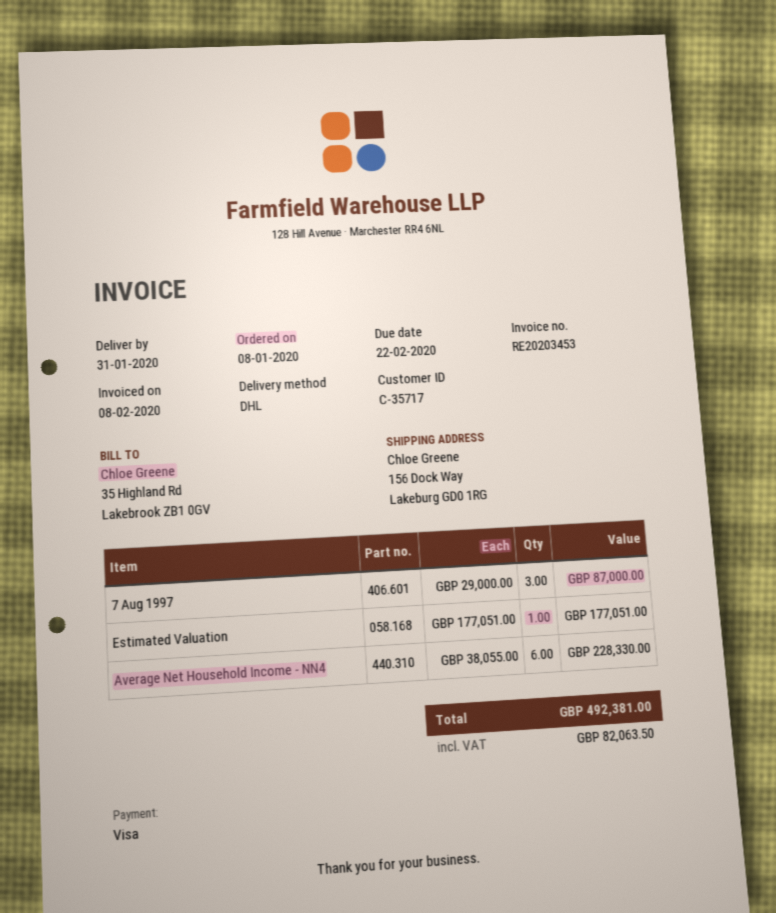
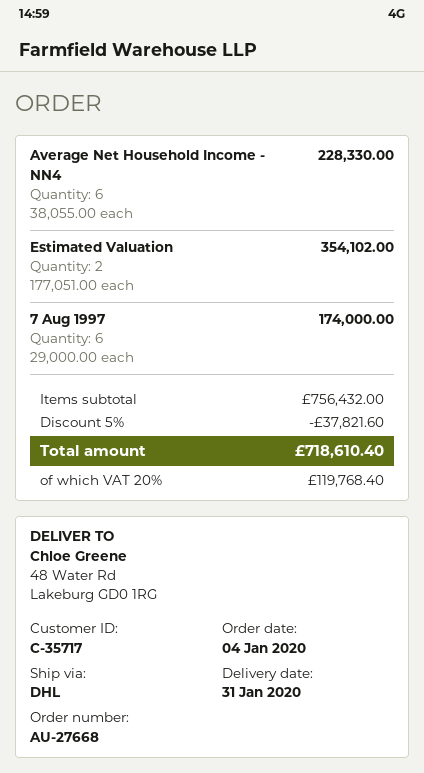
order date: 2020-01-08 -> 2020-01-04
ship to: 156 Dock Way, Lakeburg GD0 1RG -> 48 Water Rd, Lakeburg GD0 1RG
7 Aug 1997: 3 x 29000.00 = 87000.00 -> 6 x 29000.00 = 174000.00
Estimated Valuation: 1 x 177051.00 = 177051.00 -> 2 x 177051.00 = 354102.00
discount: none -> 5% = 37821.60
tax: 82063.50 -> 119768.40
total: 492381.00 -> 718610.40

